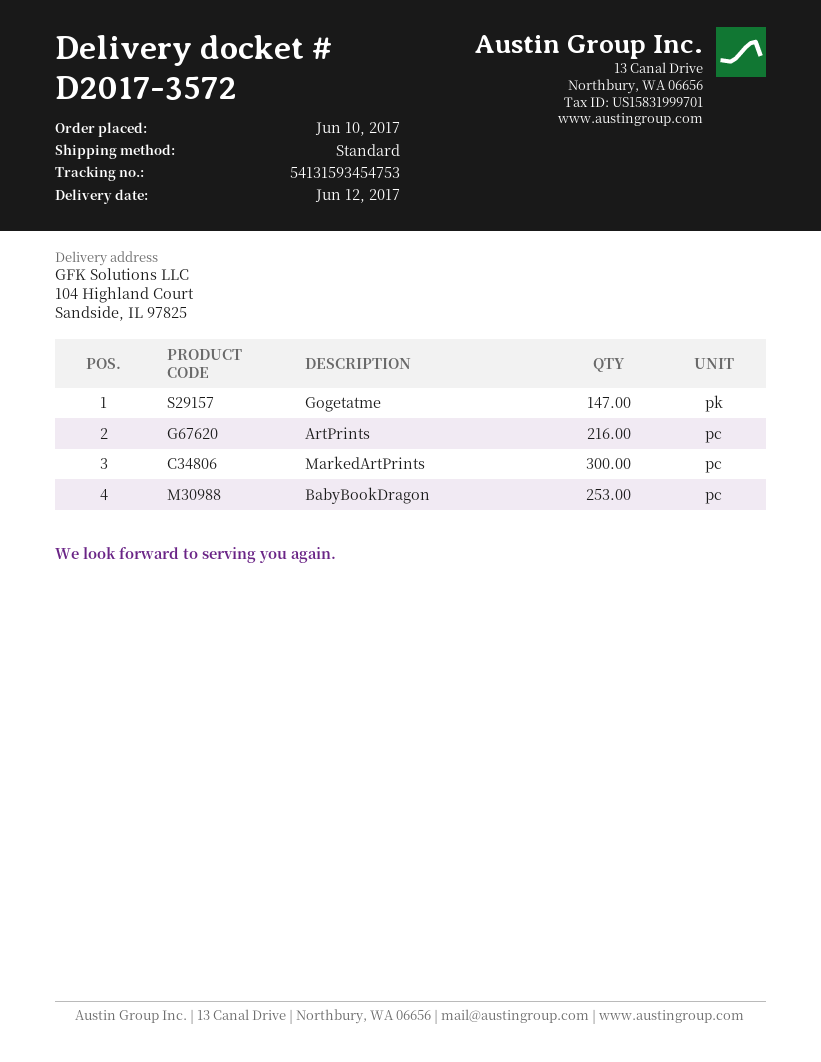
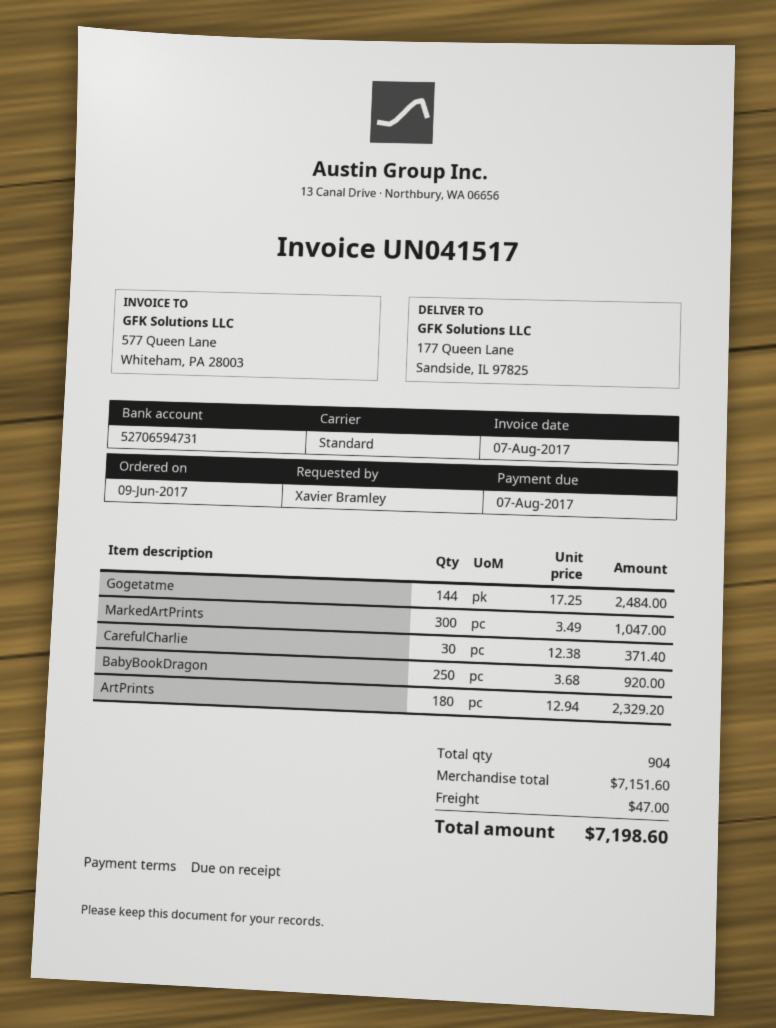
order date: 2017-06-10 -> 2017-06-09
ship to: 104 Highland Court, Sandside, IL 97825 -> 177 Queen Lane, Sandside, IL 97825
Gogetatme: 147 -> 144
ArtPrints: 216 -> 180
BabyBookDragon: 253 -> 250
CarefulCharlie: none -> 30

